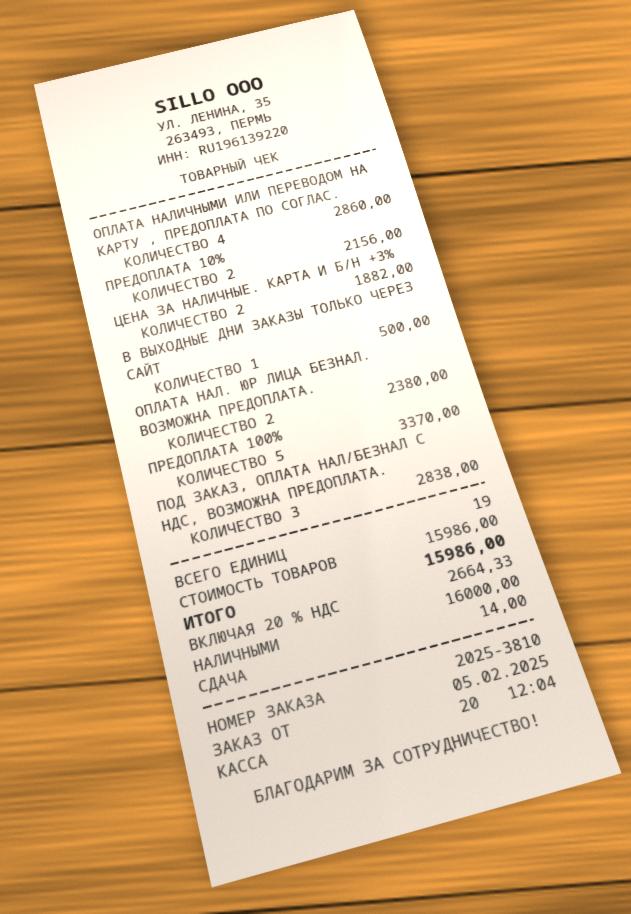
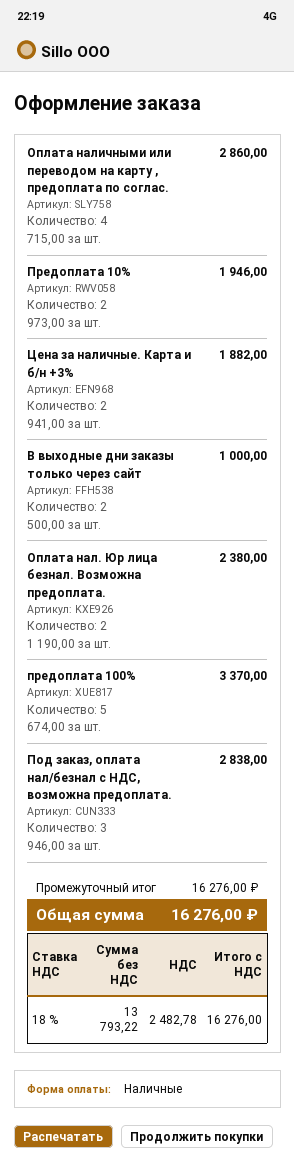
ПРЕДОПЛАТА 10%: 2 for 2156.00 -> 2 for 1946.00
В ВЫХОДНЫЕ ДНИ ЗАКАЗЫ ТОЛЬКО ЧЕРЕЗ САЙТ: 1 for 500.00 -> 2 for 1000.00
subtotal: 15986.00 -> 16276.00
tax: 20% = 2664.33 -> 18% = 2482.78
total: 15986.00 -> 16276.00

